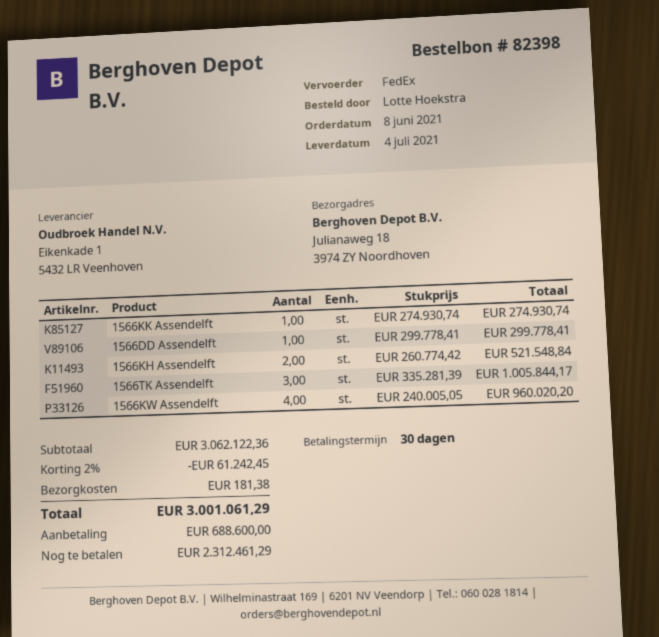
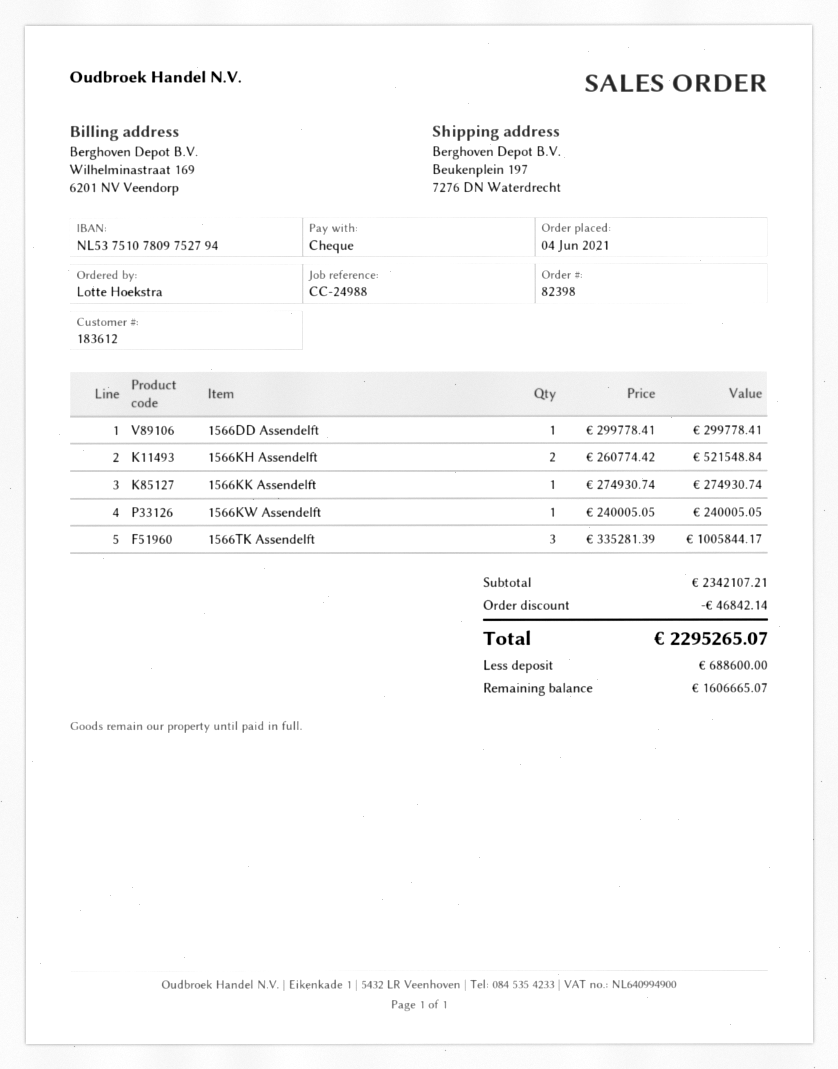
order date: 2021-06-08 -> 2021-06-04
ship to: Julianaweg 18, 3974 ZY Noordhoven -> Beukenplein 197, 7276 DN Waterdrecht
1566KW Assendelft: 4 x 240005.05 = 960020.20 -> 1 x 240005.05 = 240005.05
subtotal: 3062122.36 -> 2342107.21
discount: 61242.45 -> 46842.14
shipping: 181.38 -> none
total: 3001061.29 -> 2295265.07
balance: 2312461.29 -> 1606665.07

